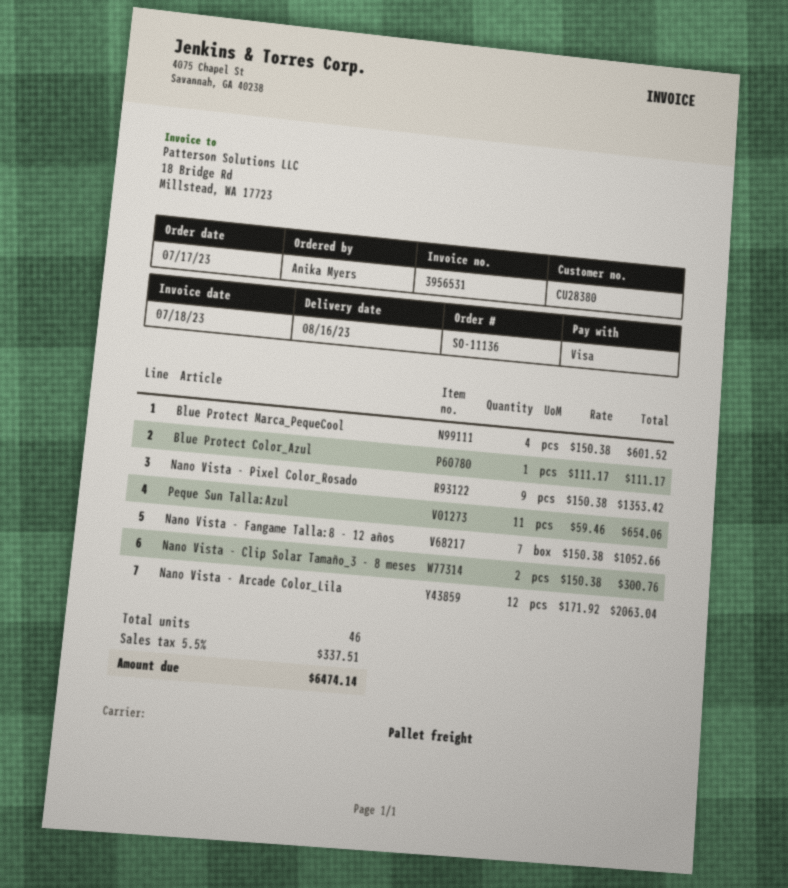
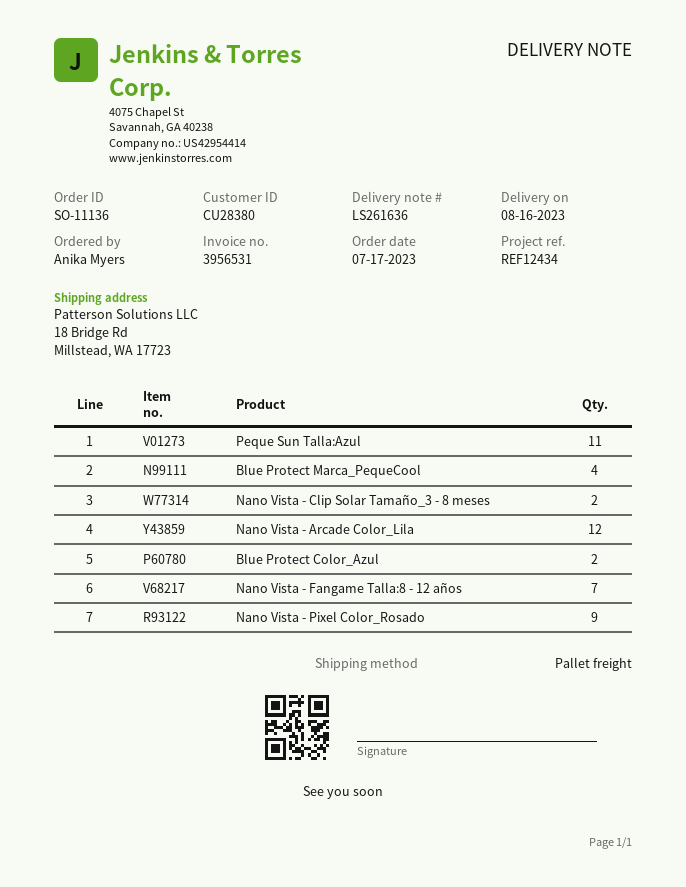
Blue Protect Color_Azul: 1 -> 2

